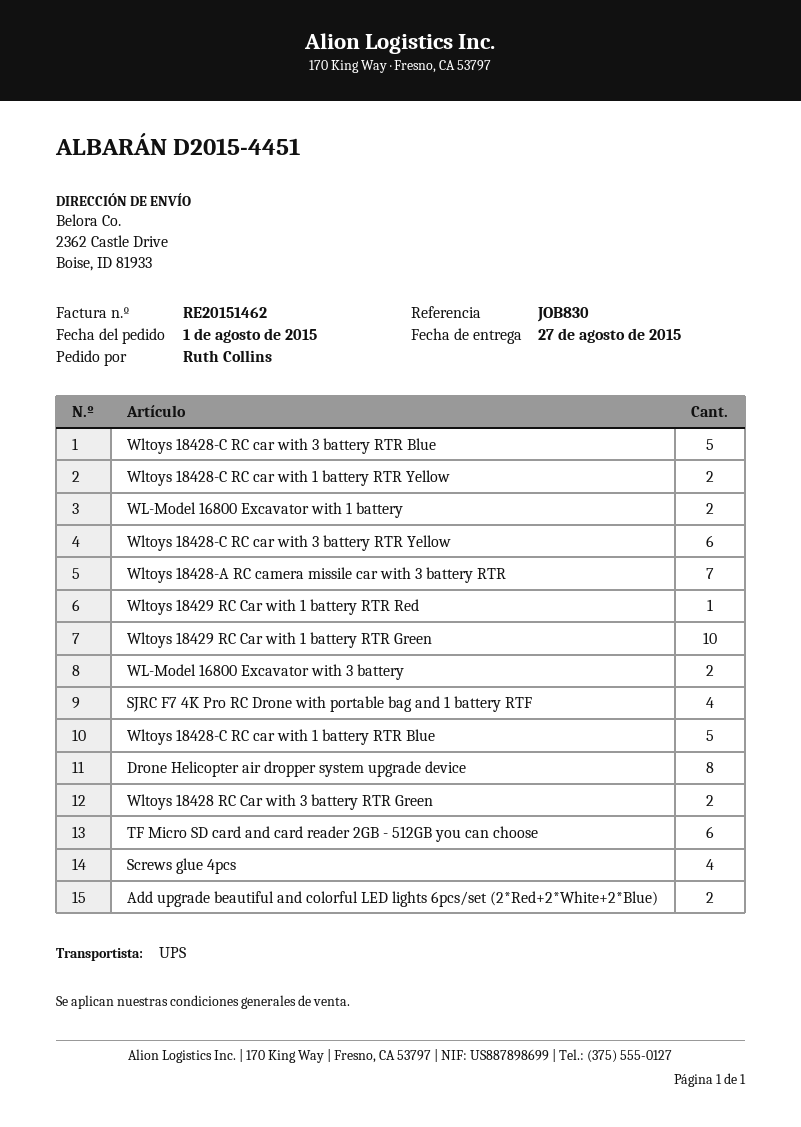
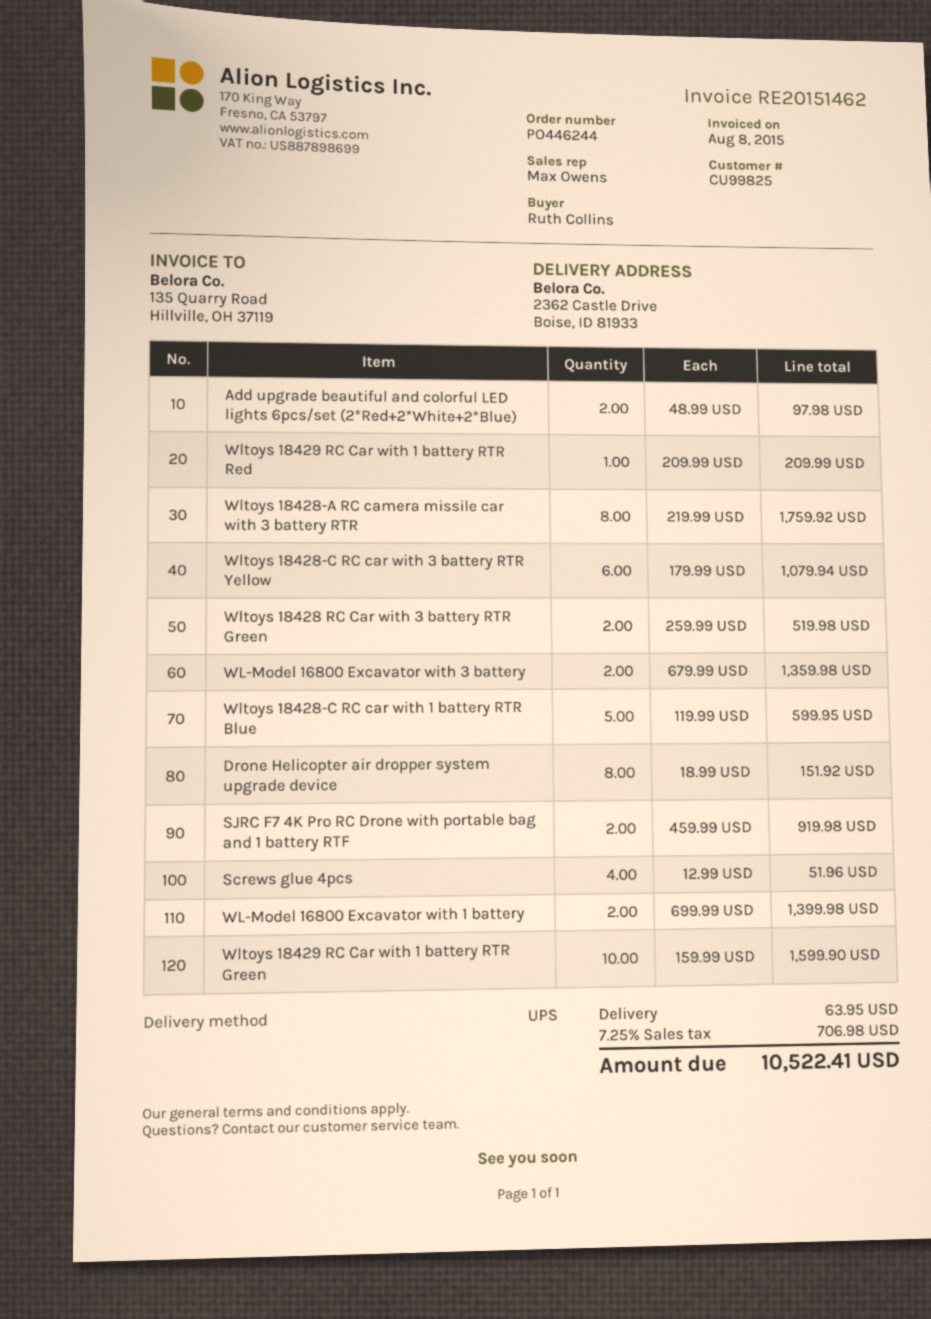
Wltoys 18428-C RC car with 3 battery RTR Blue: 5 -> none
Wltoys 18428-C RC car with 1 battery RTR Yellow: 2 -> none
Wltoys 18428-A RC camera missile car with 3 battery RTR: 7 -> 8
SJRC F7 4K Pro RC Drone with portable bag and 1 battery RTF: 4 -> 2
TF Micro SD card and card reader 2GB - 512GB you can choose: 6 -> none

